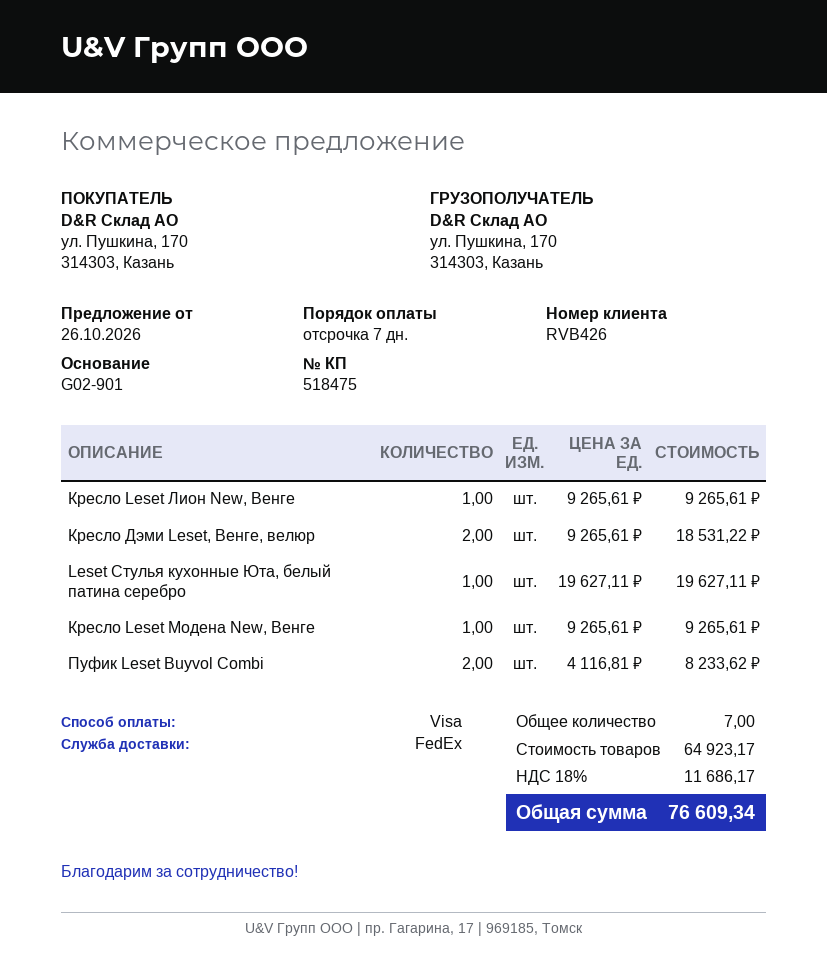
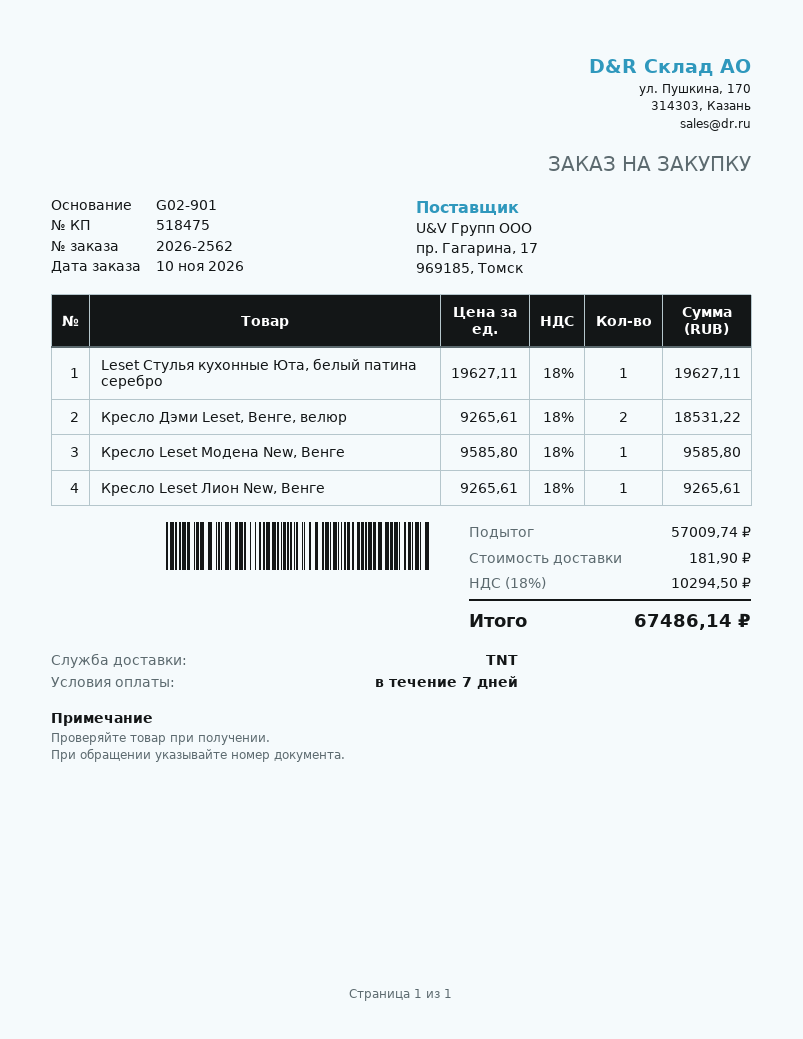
shipping method: FedEx -> TNT
Кресло Leset Модена New, Венге: 1 x 9265.61 = 9265.61 -> 1 x 9585.80 = 9585.80
Пуфик Leset Buyvol Combi: 2 x 4116.81 = 8233.62 -> none
subtotal: 64923.17 -> 57009.74
shipping: none -> 181.90
tax: 18% = 11686.17 -> 18% = 10294.50
total: 76609.34 -> 67486.14

